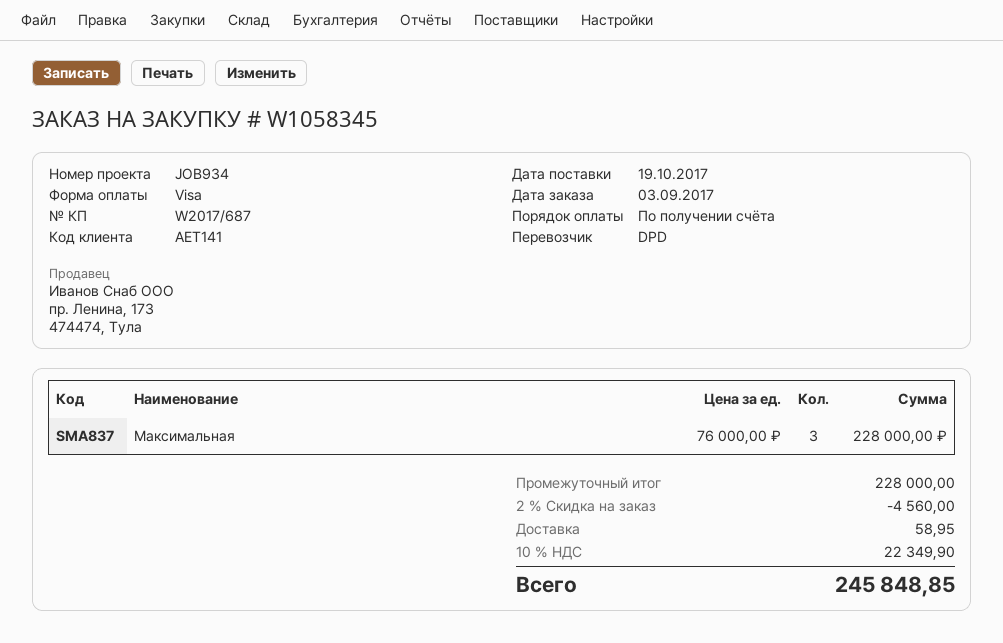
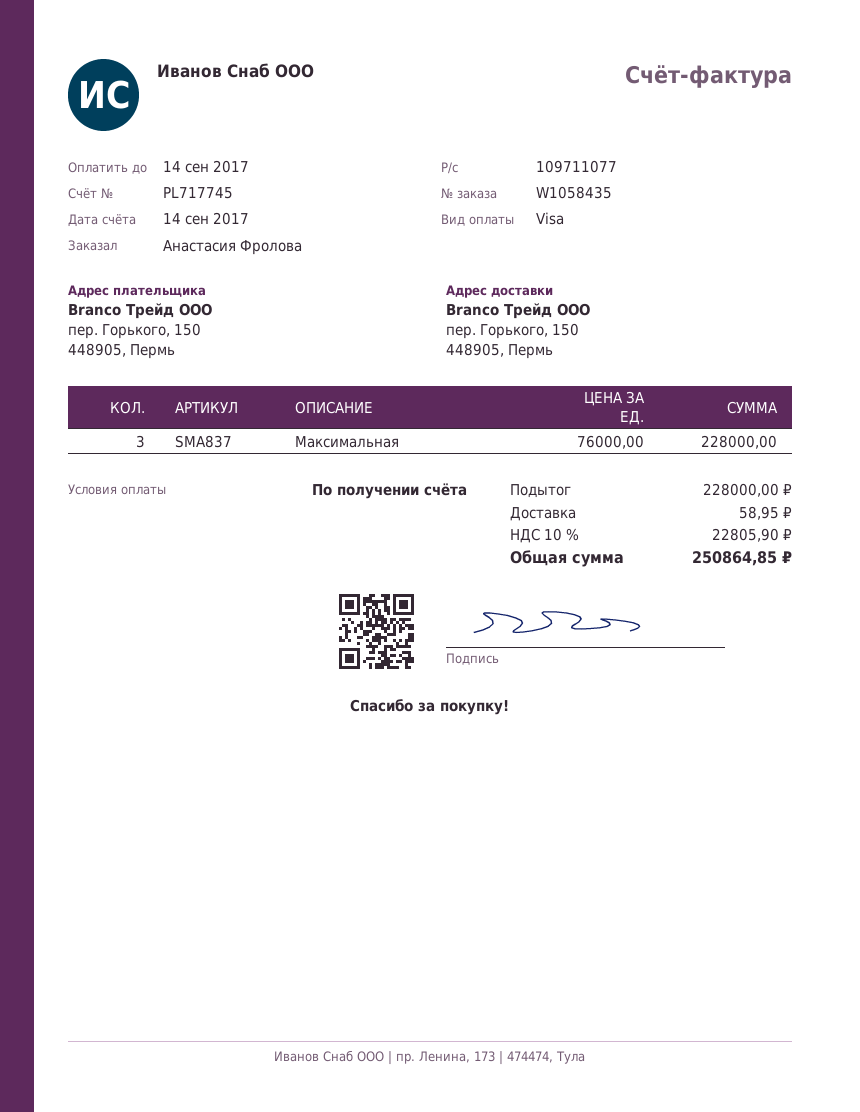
order number: W1058345 -> W1058435
discount: 2% = 4560.00 -> none
tax: 10% = 22349.90 -> 10% = 22805.90
total: 245848.85 -> 250864.85

